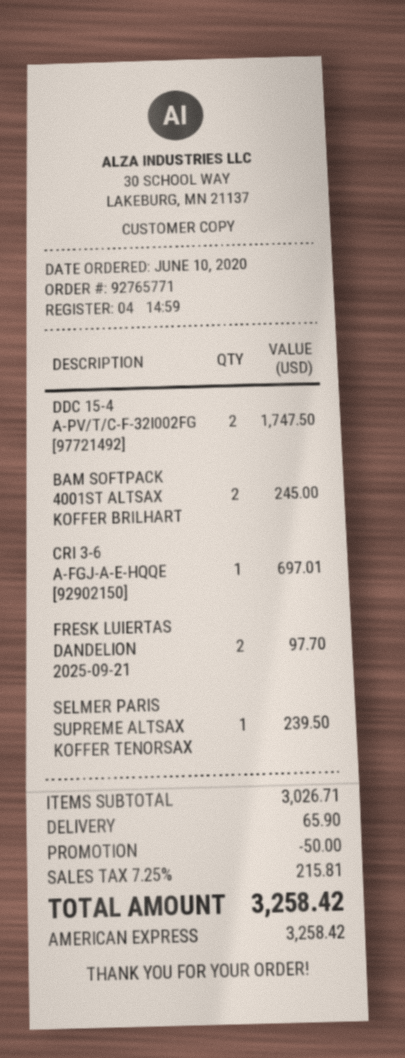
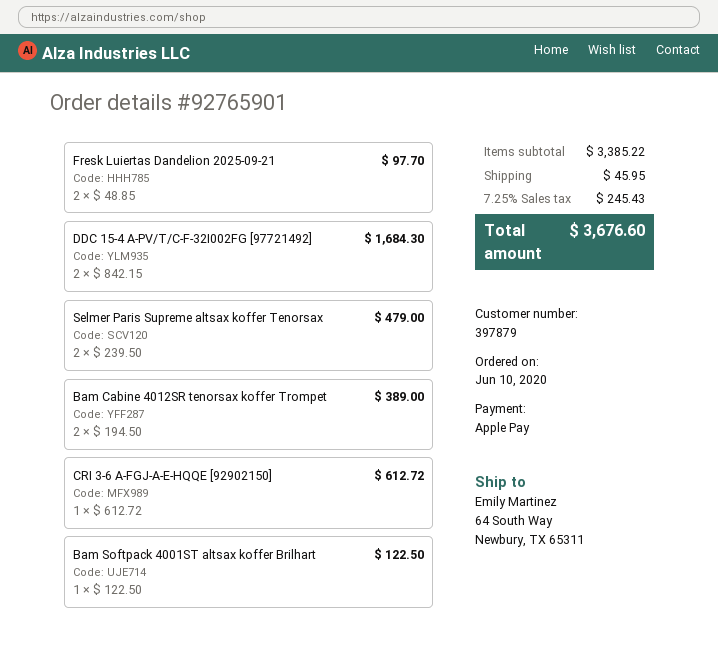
order number: 92765771 -> 92765901
payment method: American Express -> Apple Pay
DDC 15-4 A-PV/T/C-F-32I002FG [97721492]: 2 for 1747.50 -> 2 for 1684.30
BAM SOFTPACK 4001ST ALTSAX KOFFER BRILHART: 2 for 245.00 -> 1 for 122.50
CRI 3-6 A-FGJ-A-E-HQQE [92902150]: 1 for 697.01 -> 1 for 612.72
SELMER PARIS SUPREME ALTSAX KOFFER TENORSAX: 1 for 239.50 -> 2 for 479.00
Bam Cabine 4012SR tenorsax koffer Trompet: none -> 2 for 389.00
subtotal: 3026.71 -> 3385.22
discount: 50.00 -> none
shipping: 65.90 -> 45.95
tax: 7.25% = 215.81 -> 7.25% = 245.43
total: 3258.42 -> 3676.60

